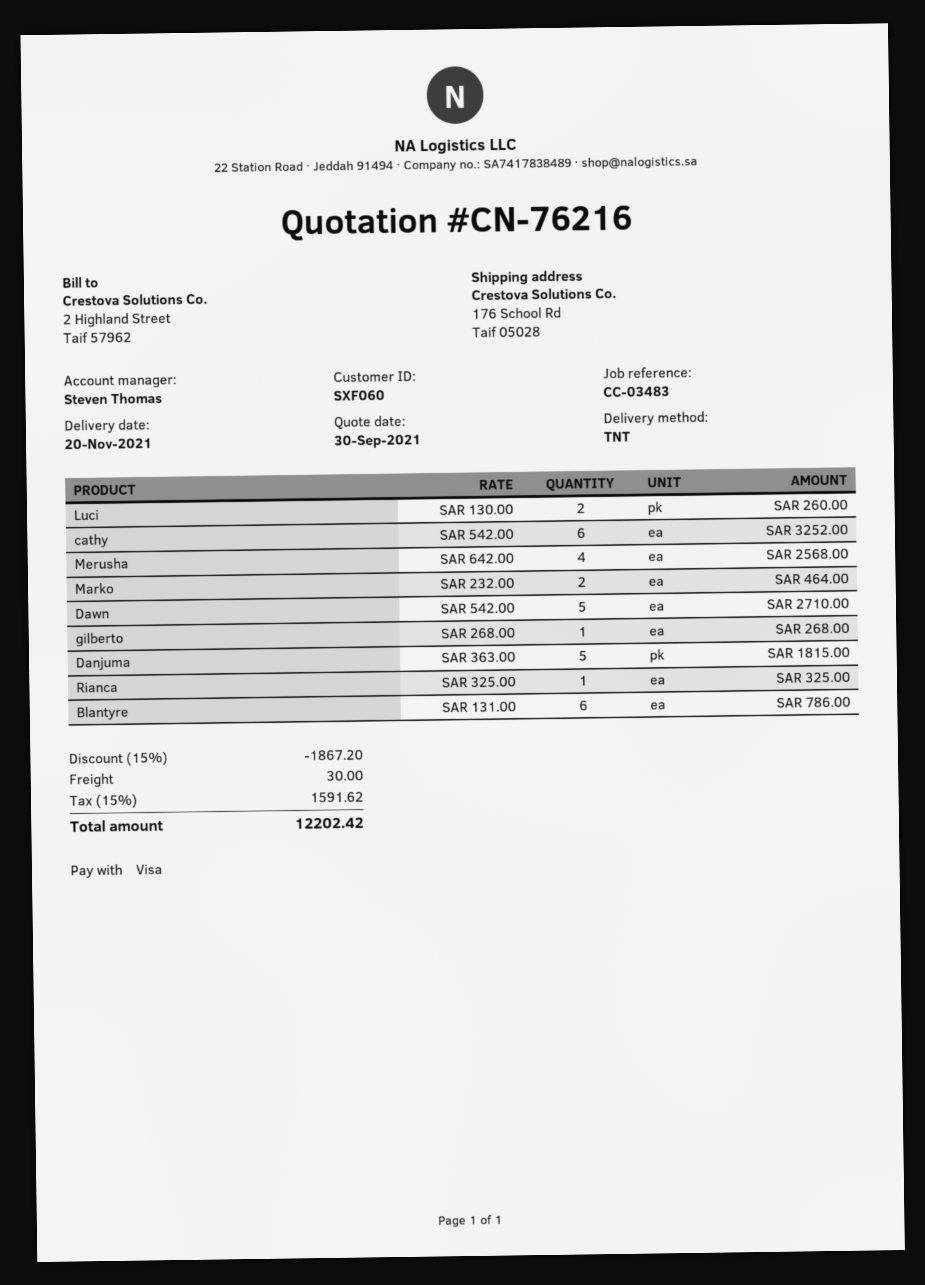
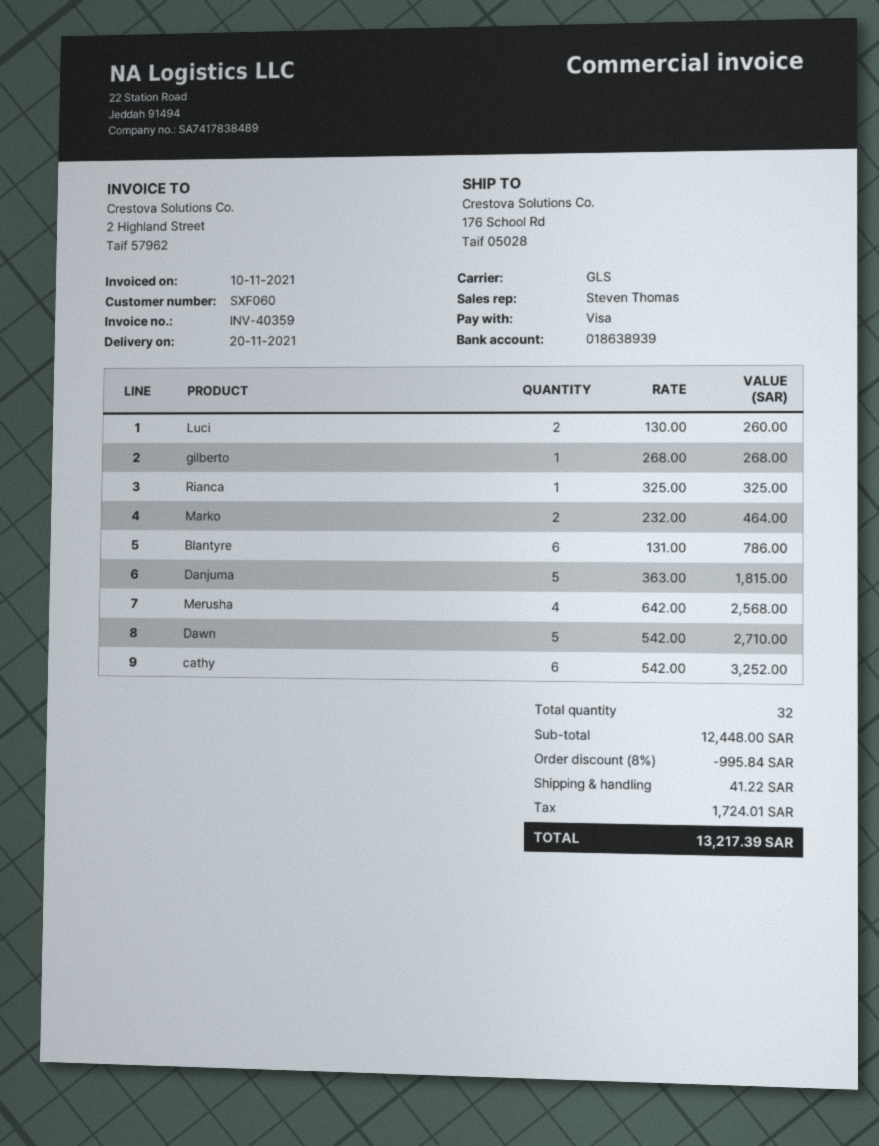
shipping method: TNT -> GLS
discount: 15% = 1867.20 -> 8% = 995.84
shipping: 30.00 -> 41.22
tax: 1591.62 -> 1724.01
total: 12202.42 -> 13217.39

